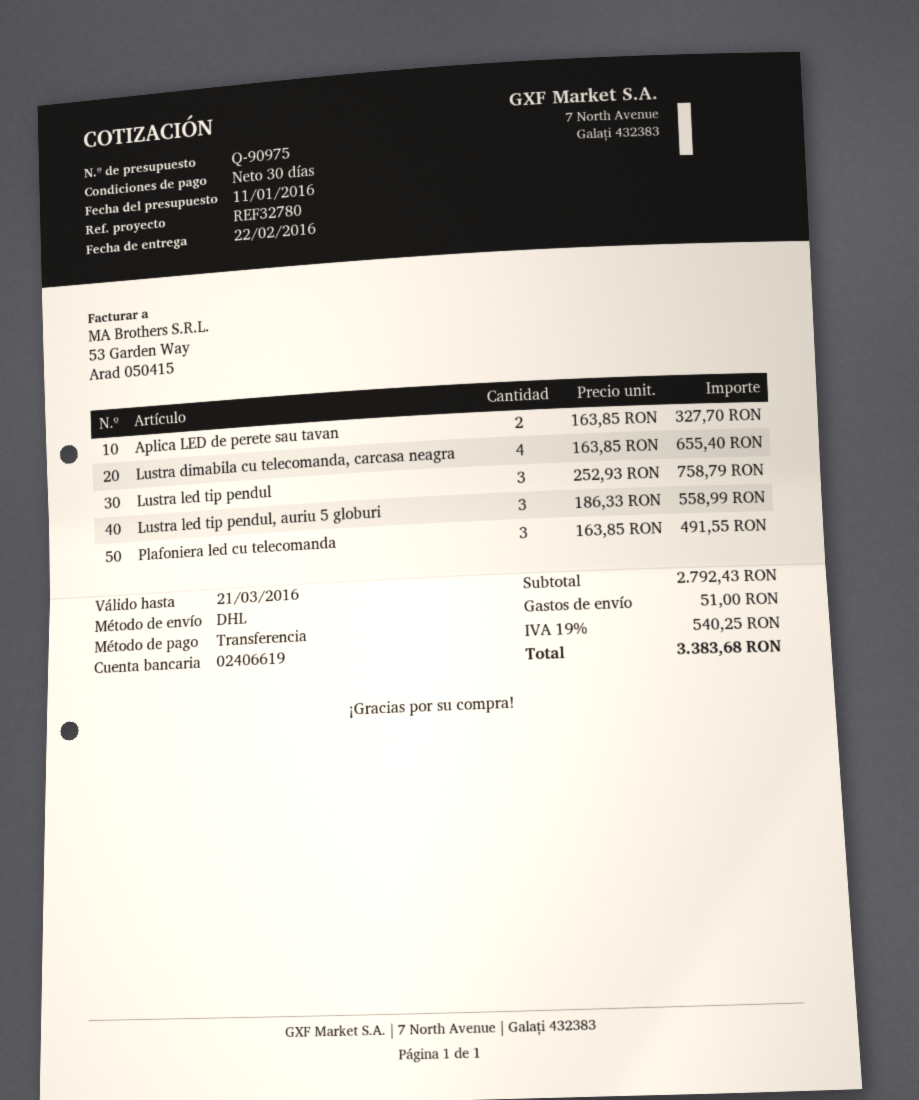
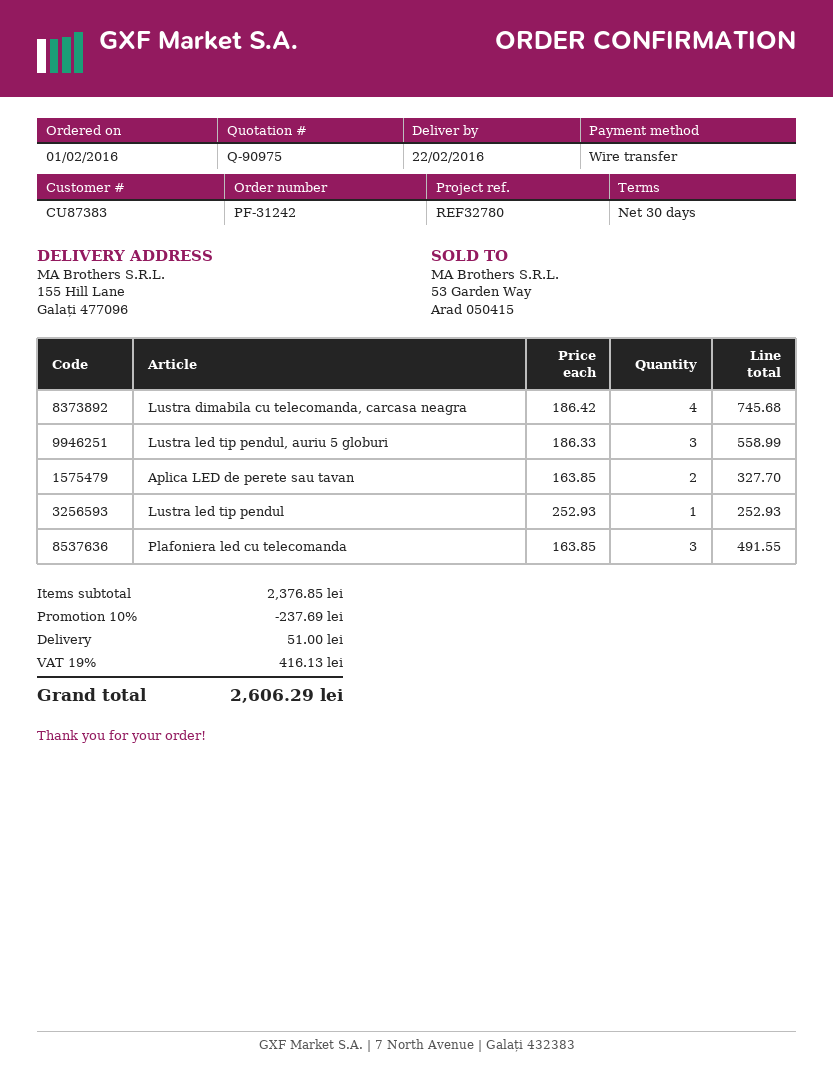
Lustra dimabila cu telecomanda, carcasa neagra: 4 x 163.85 = 655.40 -> 4 x 186.42 = 745.68
Lustra led tip pendul: 3 x 252.93 = 758.79 -> 1 x 252.93 = 252.93
subtotal: 2792.43 -> 2376.85
discount: none -> 10% = 237.69
tax: 19% = 540.25 -> 19% = 416.13
total: 3383.68 -> 2606.29

